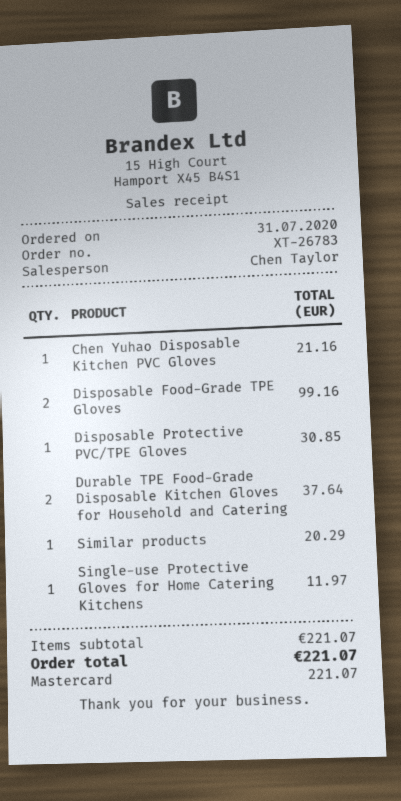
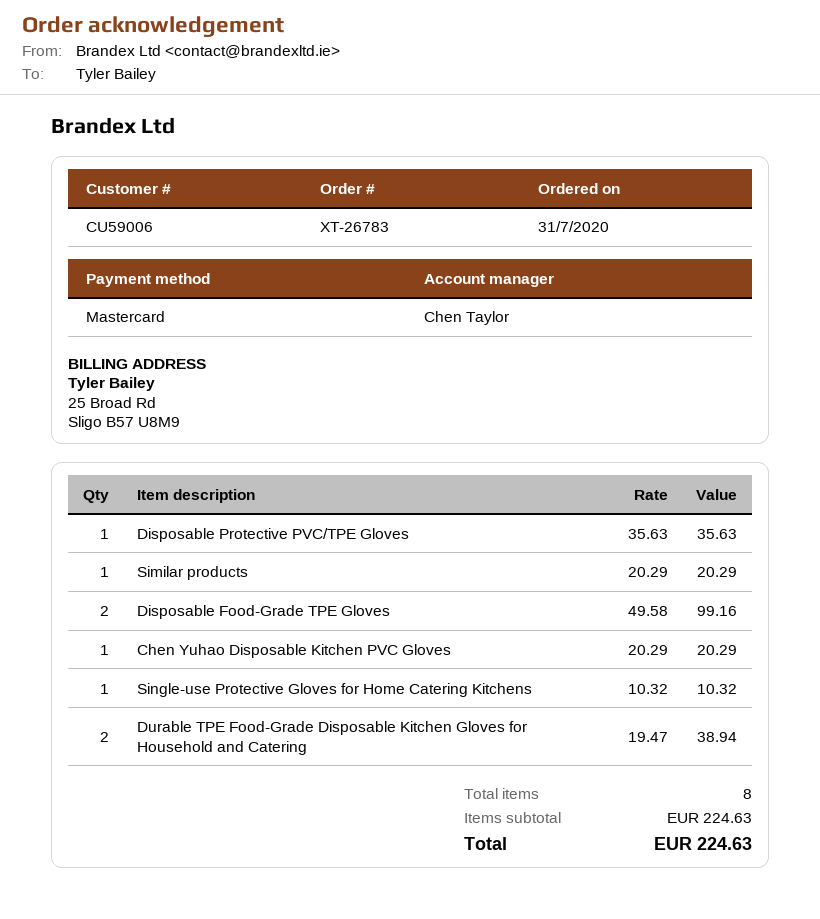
Chen Yuhao Disposable Kitchen PVC Gloves: 1 for 21.16 -> 1 for 20.29
Disposable Protective PVC/TPE Gloves: 1 for 30.85 -> 1 for 35.63
Durable TPE Food-Grade Disposable Kitchen Gloves for Household and Catering: 2 for 37.64 -> 2 for 38.94
Single-use Protective Gloves for Home Catering Kitchens: 1 for 11.97 -> 1 for 10.32
subtotal: 221.07 -> 224.63
total: 221.07 -> 224.63

